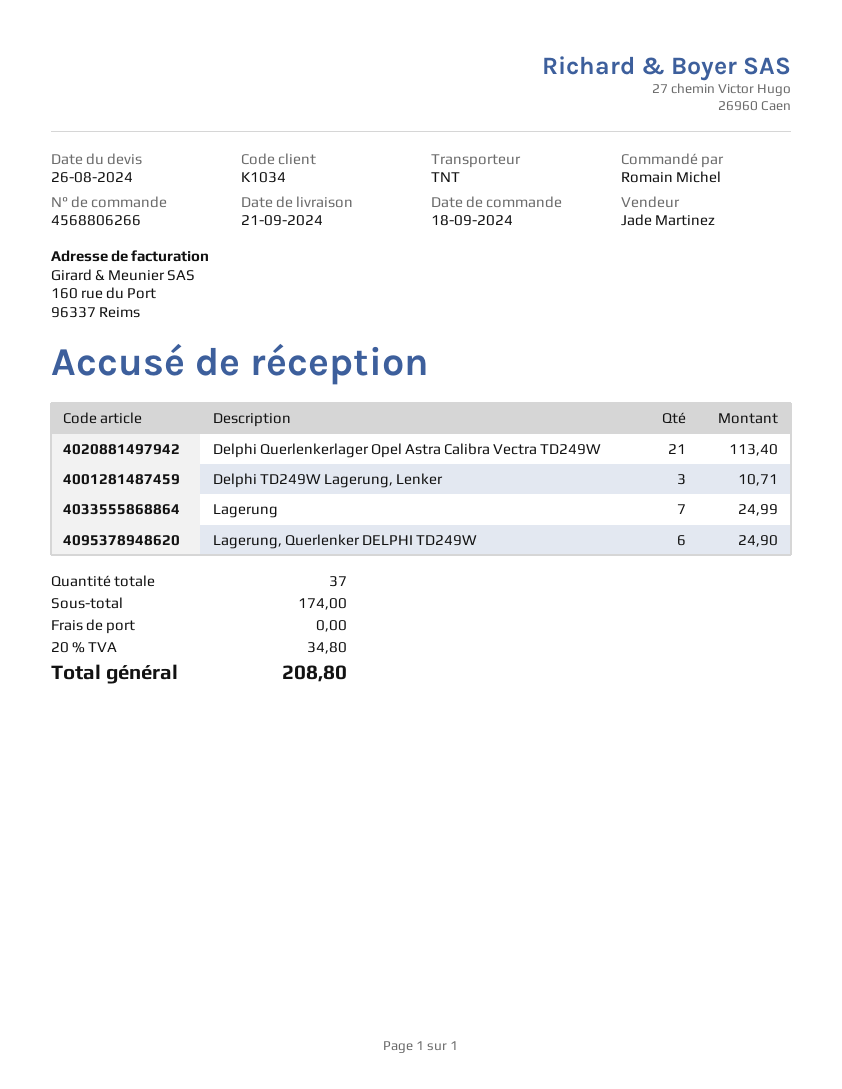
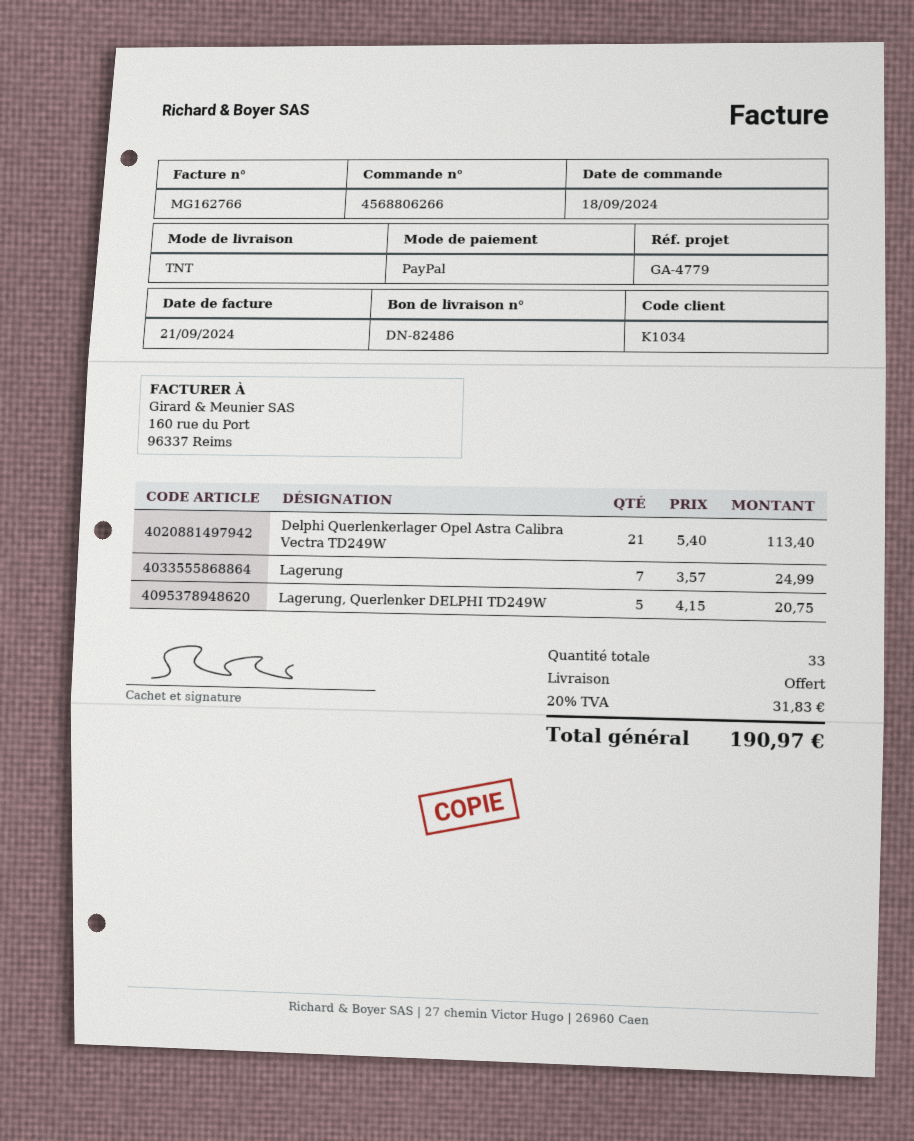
Delphi TD249W Lagerung, Lenker: 3 for 10.71 -> none
Lagerung, Querlenker DELPHI TD249W: 6 for 24.90 -> 5 for 20.75
total quantity: 37 -> 33
tax: 20% = 34.80 -> 20% = 31.83
total: 208.80 -> 190.97

